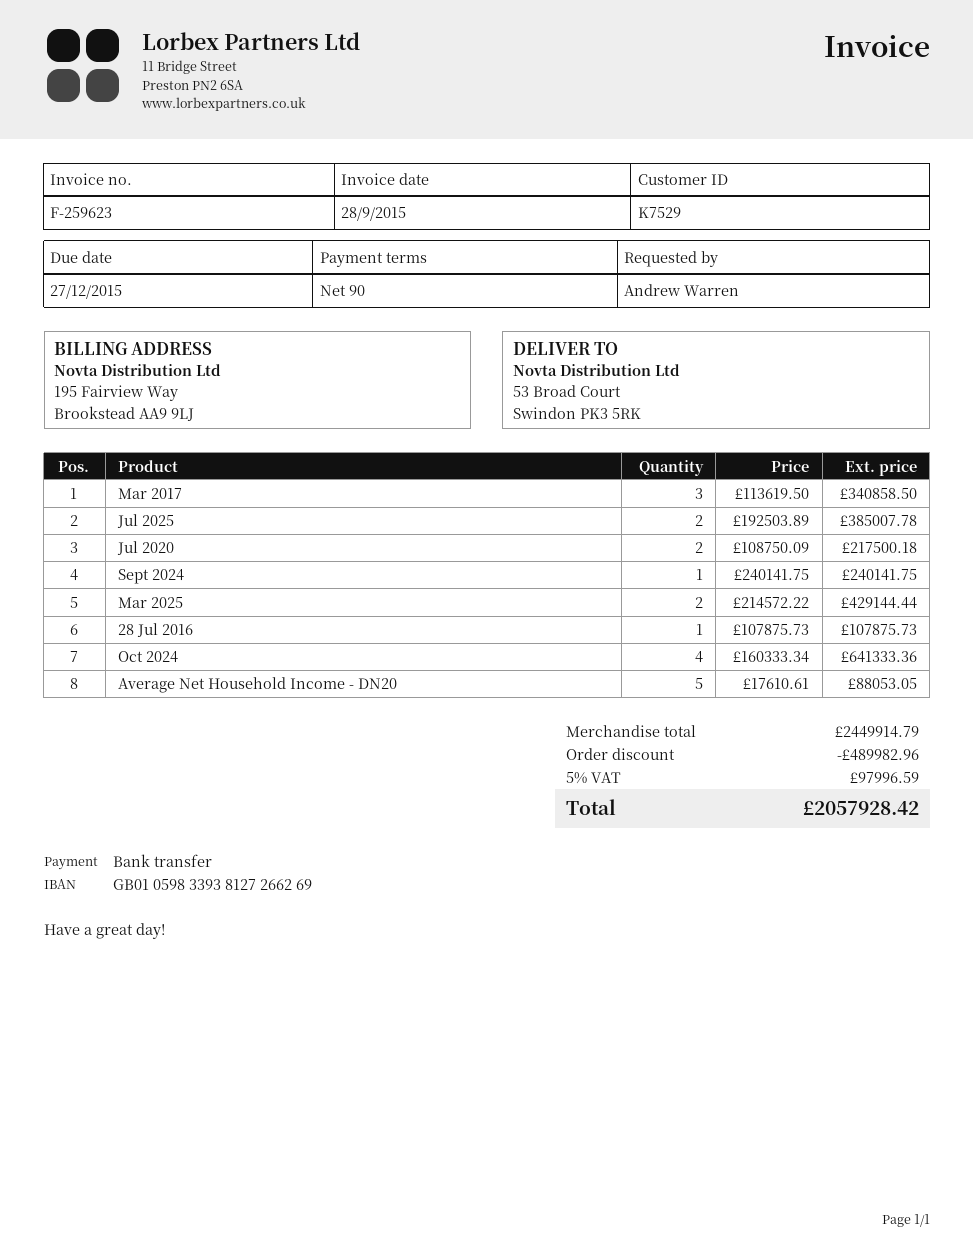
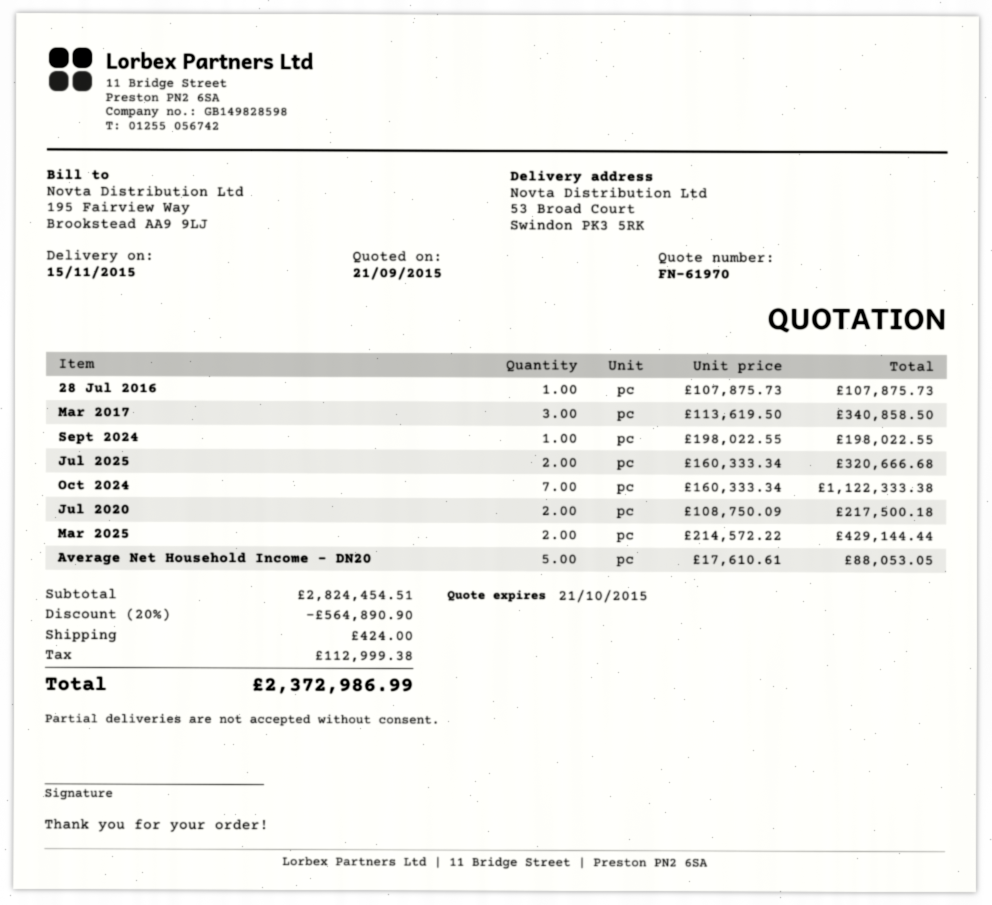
Jul 2025: 2 x 192503.89 = 385007.78 -> 2 x 160333.34 = 320666.68
Sept 2024: 1 x 240141.75 = 240141.75 -> 1 x 198022.55 = 198022.55
Oct 2024: 4 x 160333.34 = 641333.36 -> 7 x 160333.34 = 1122333.38
subtotal: 2449914.79 -> 2824454.51
discount: 489982.96 -> 564890.90
shipping: none -> 424.00
tax: 97996.59 -> 112999.38
total: 2057928.42 -> 2372986.99

